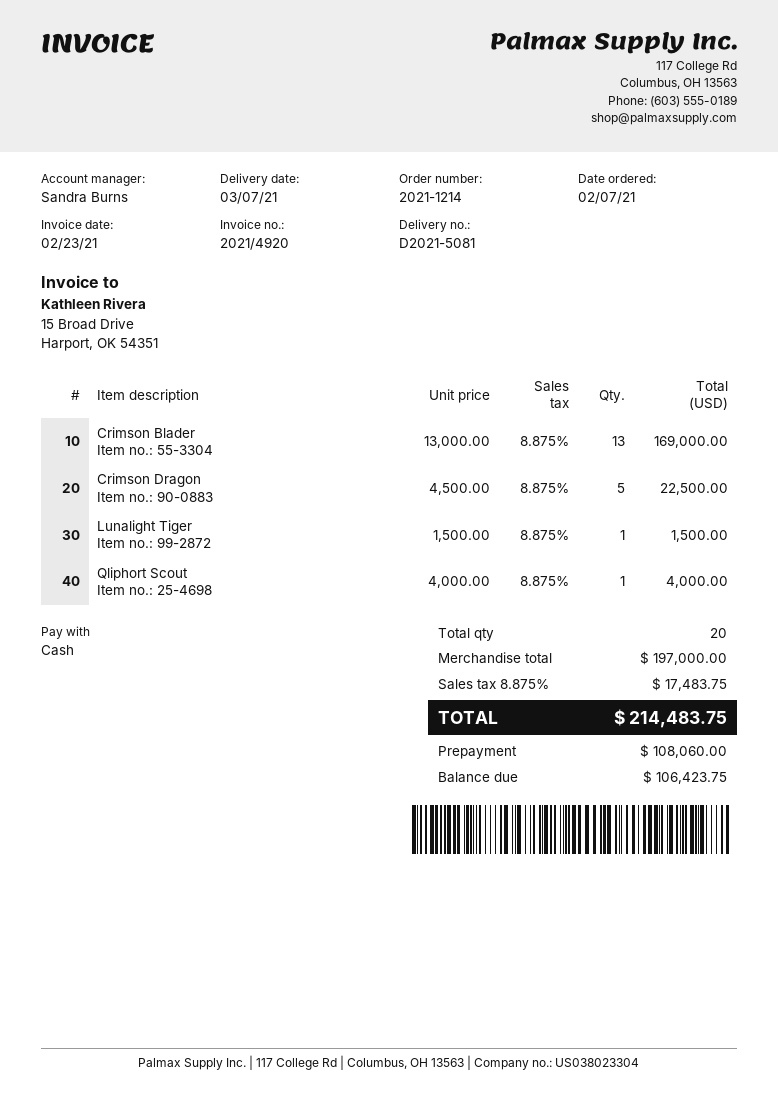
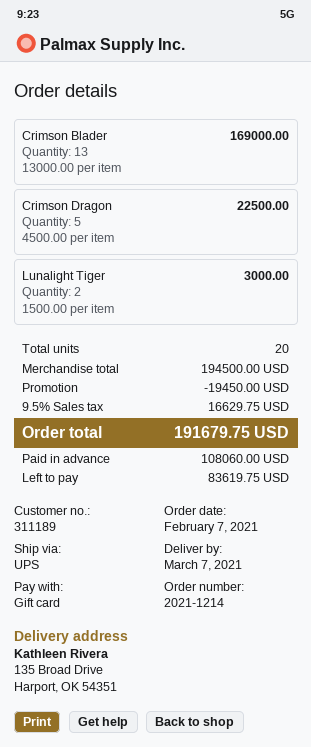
payment method: cash -> gift card
Lunalight Tiger: 1 x 1500.00 = 1500.00 -> 2 x 1500.00 = 3000.00
Qliphort Scout: 1 x 4000.00 = 4000.00 -> none
subtotal: 197000.00 -> 194500.00
discount: none -> 19450.00
tax: 8.875% = 17483.75 -> 9.5% = 16629.75
total: 214483.75 -> 191679.75
balance: 106423.75 -> 83619.75

